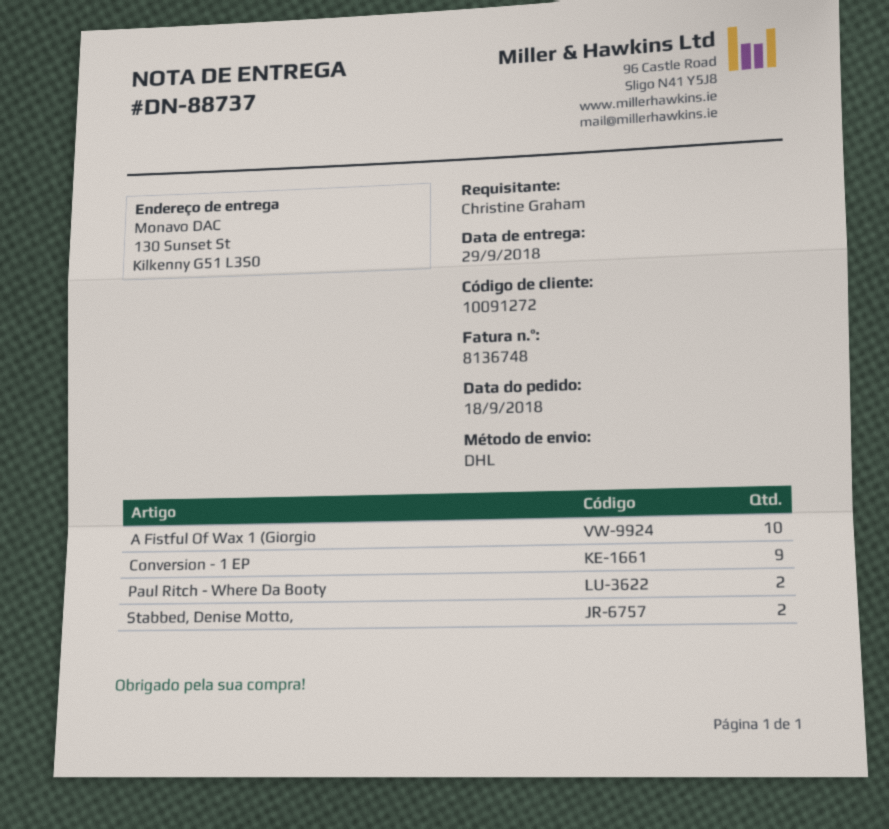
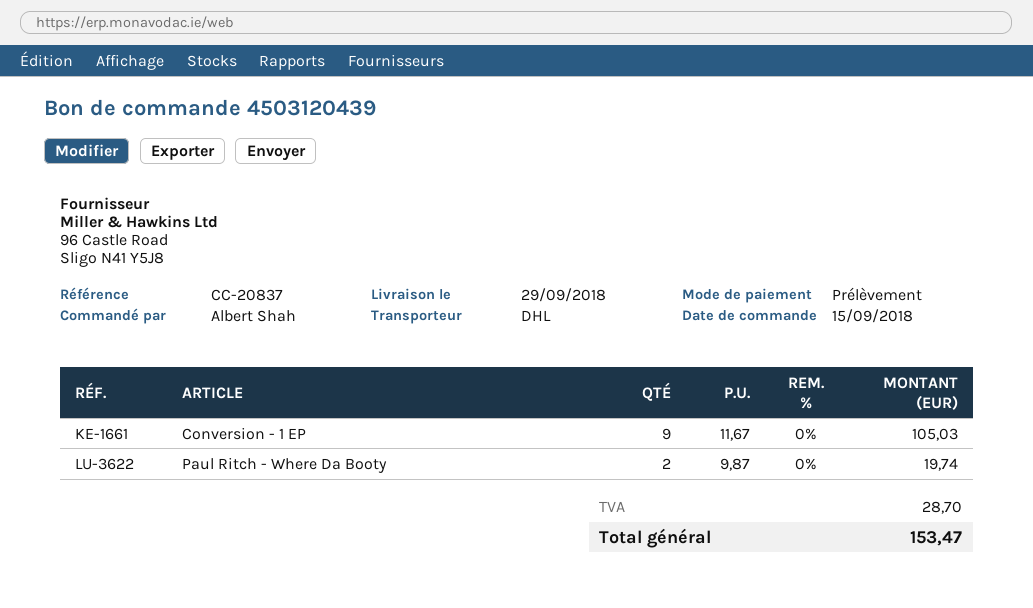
order date: 2018-09-18 -> 2018-09-15
ordered by: Christine Graham -> Albert Shah
A Fistful Of Wax 1 (Giorgio: 10 -> none
Stabbed, Denise Motto,: 2 -> none

